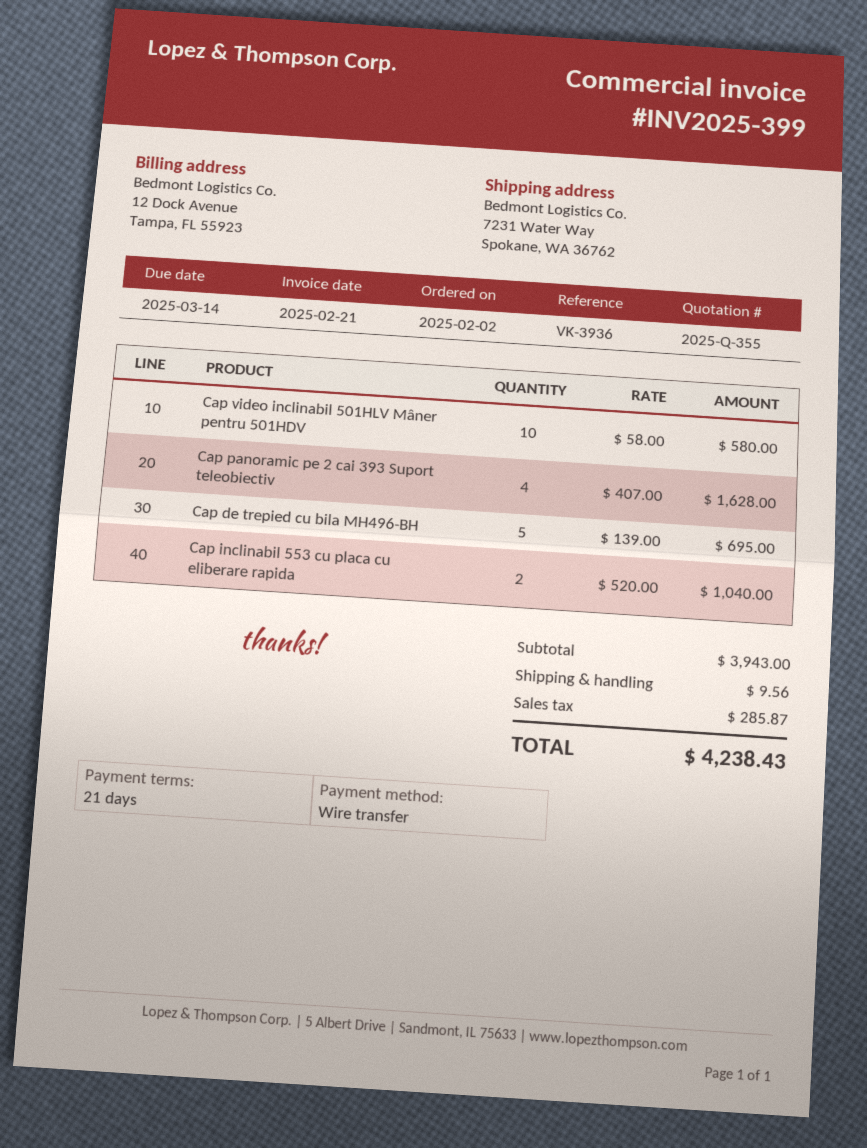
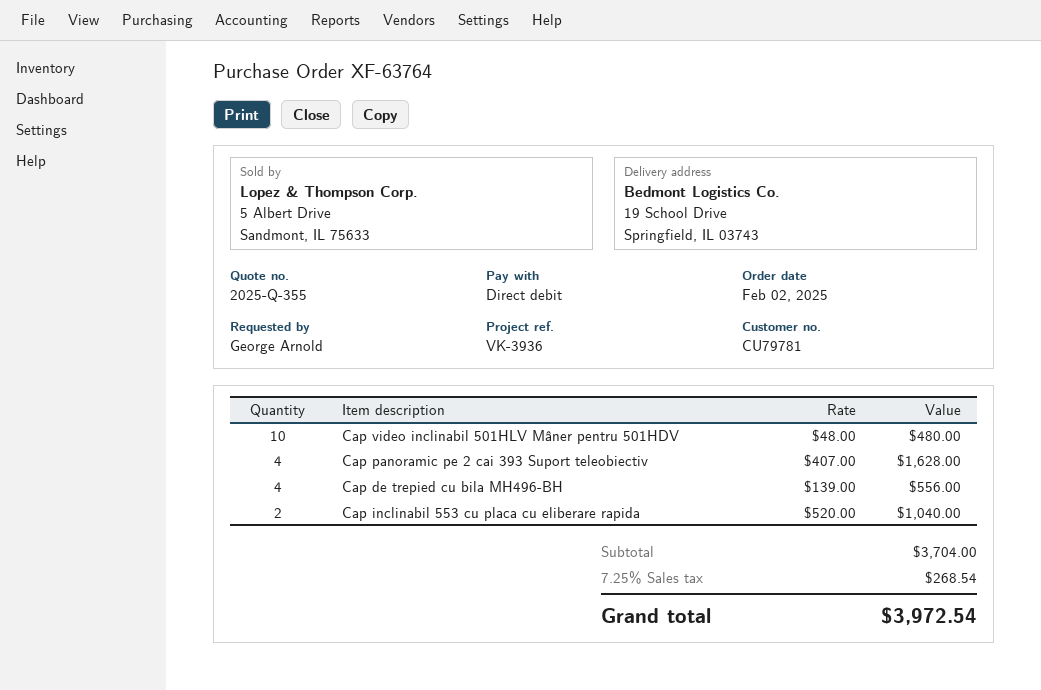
payment method: bank transfer -> direct debit
ship to: 7231 Water Way, Spokane, WA 36762 -> 19 School Drive, Springfield, IL 03743
Cap video inclinabil 501HLV Mâner pentru 501HDV: 10 x 58.00 = 580.00 -> 10 x 48.00 = 480.00
Cap de trepied cu bila MH496-BH: 5 x 139.00 = 695.00 -> 4 x 139.00 = 556.00
subtotal: 3943.00 -> 3704.00
shipping: 9.56 -> none
tax: 285.87 -> 268.54
total: 4238.43 -> 3972.54

